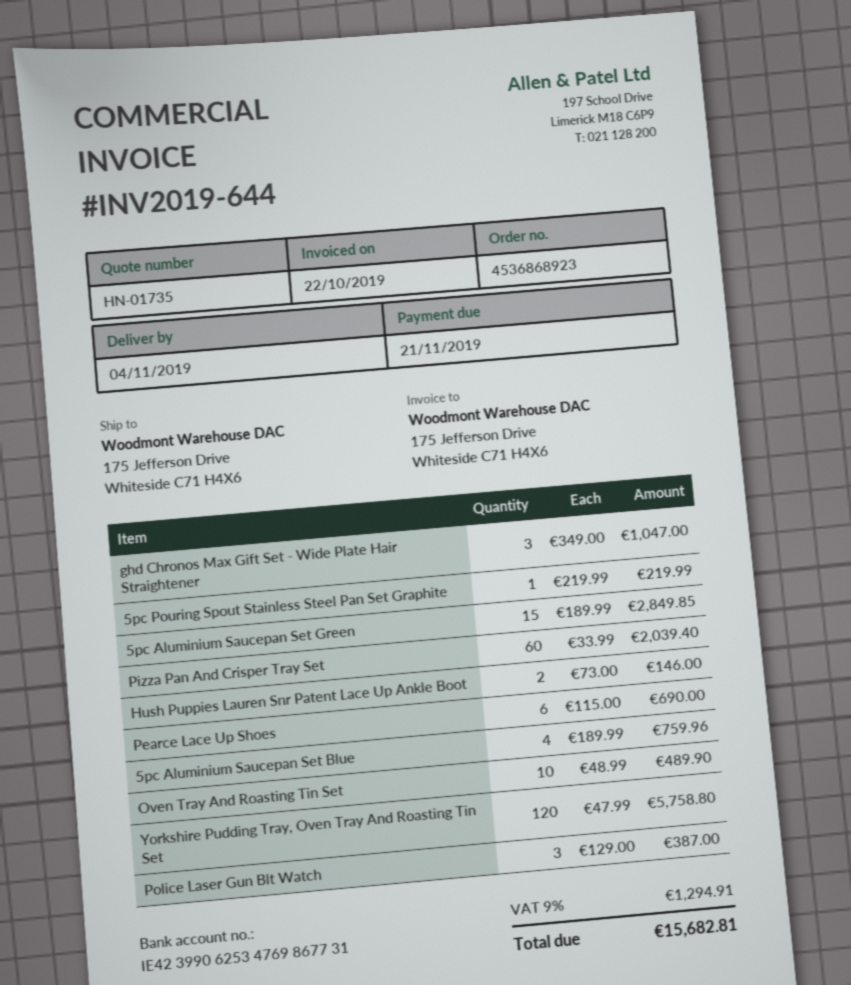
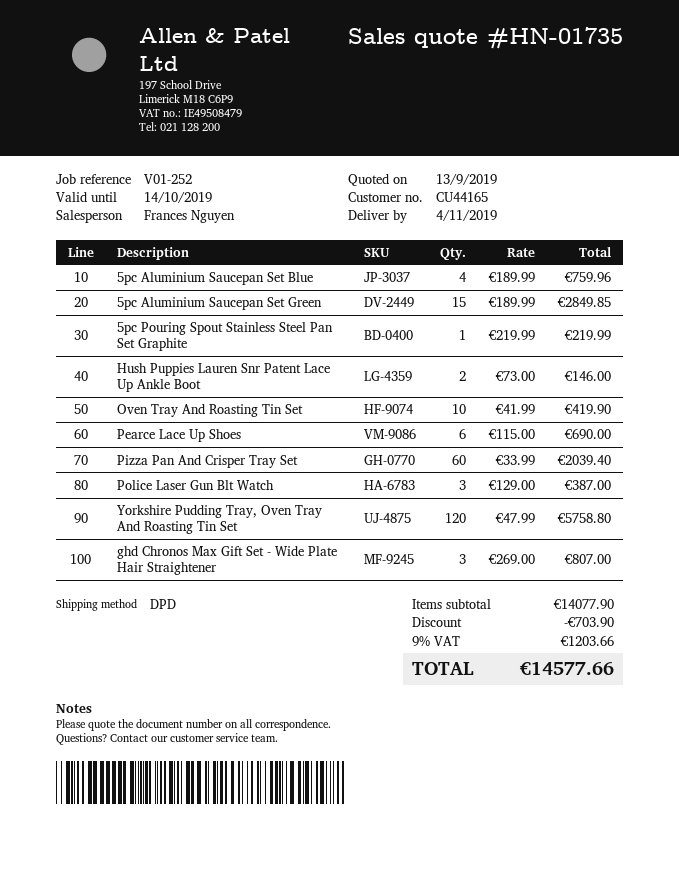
ghd Chronos Max Gift Set - Wide Plate Hair Straightener: 3 x 349.00 = 1047.00 -> 3 x 269.00 = 807.00
Oven Tray And Roasting Tin Set: 10 x 48.99 = 489.90 -> 10 x 41.99 = 419.90
discount: none -> 703.90
tax: 9% = 1294.91 -> 9% = 1203.66
total: 15682.81 -> 14577.66

